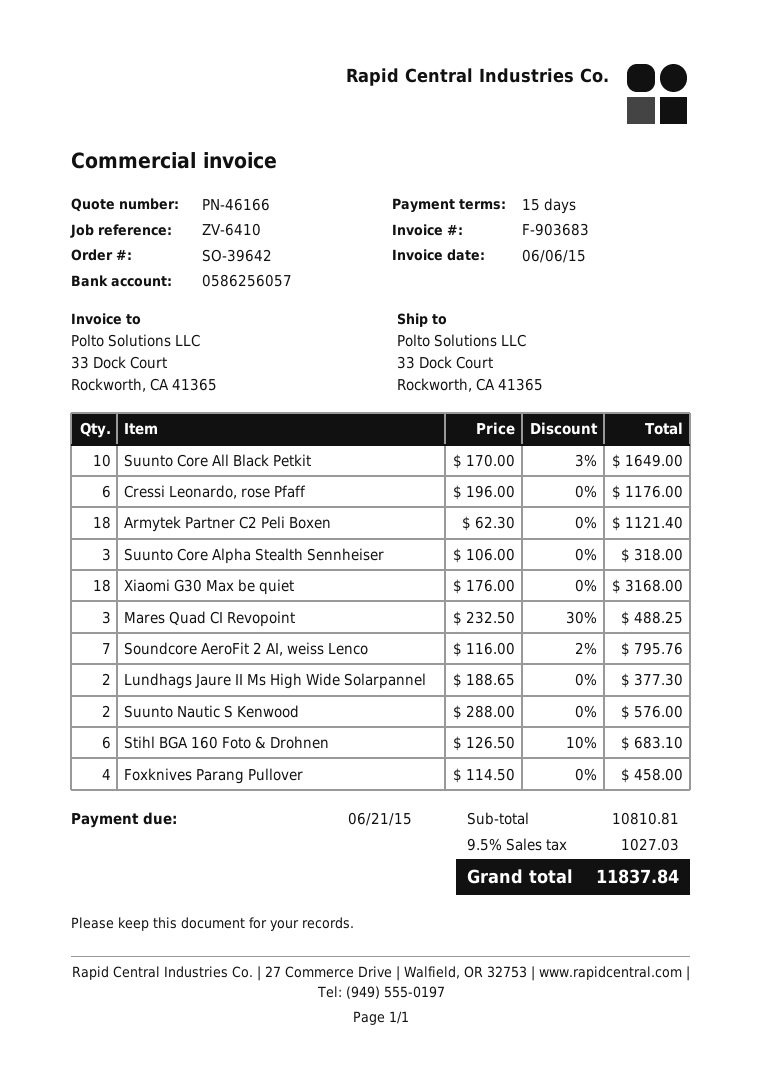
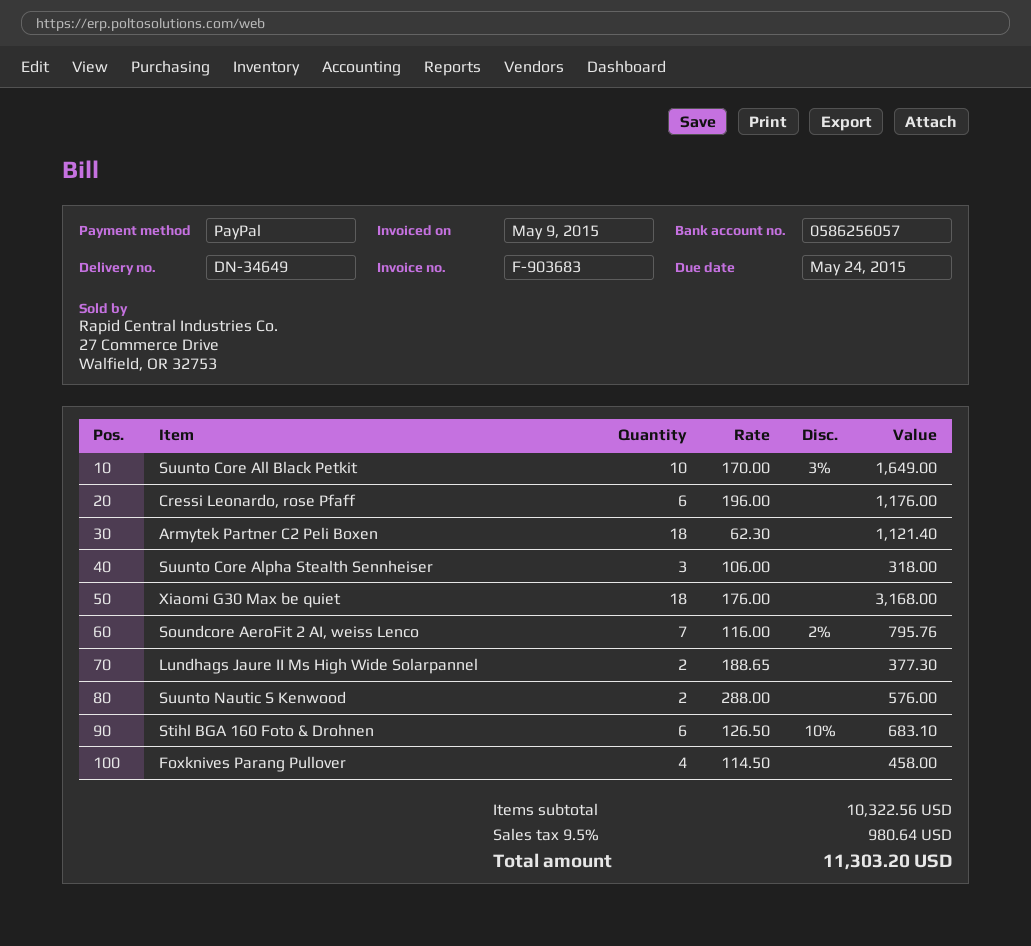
invoice date: 2015-06-06 -> 2015-05-09
due date: 2015-06-21 -> 2015-05-24
Mares Quad CI Revopoint: 3 x 232.50 - 30% = 488.25 -> none
subtotal: 10810.81 -> 10322.56
tax: 9.5% = 1027.03 -> 9.5% = 980.64
total: 11837.84 -> 11303.20

